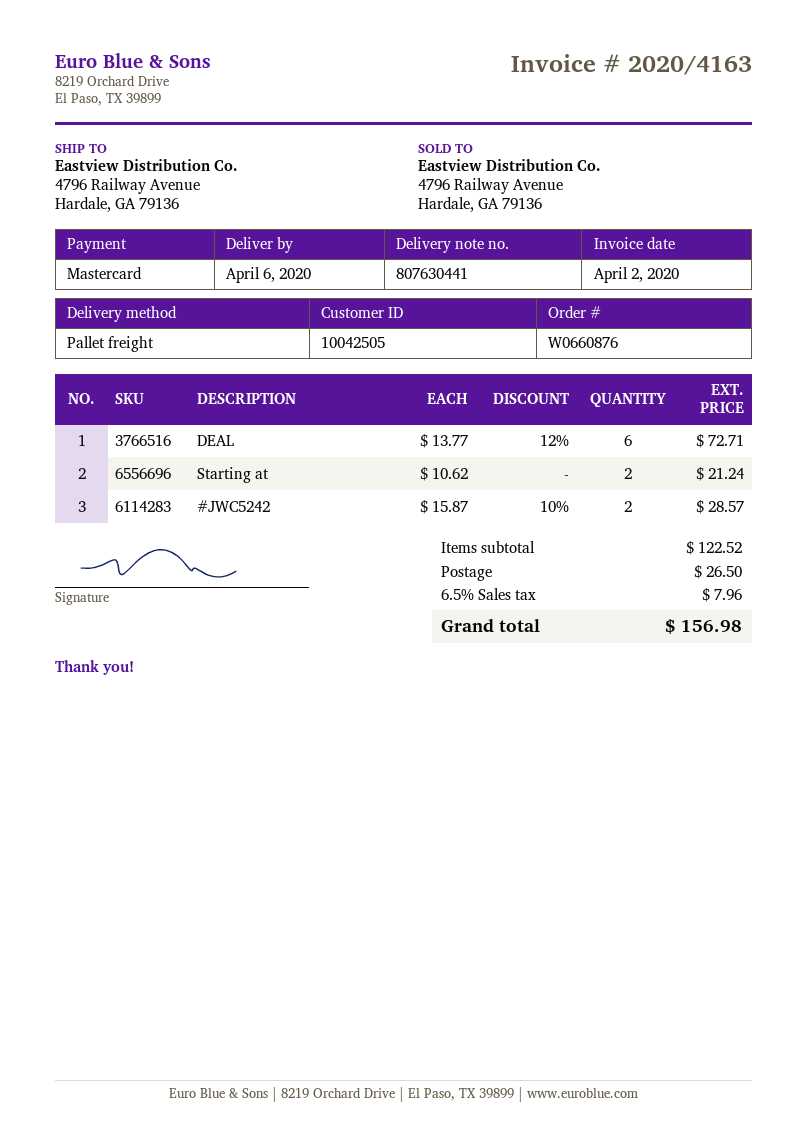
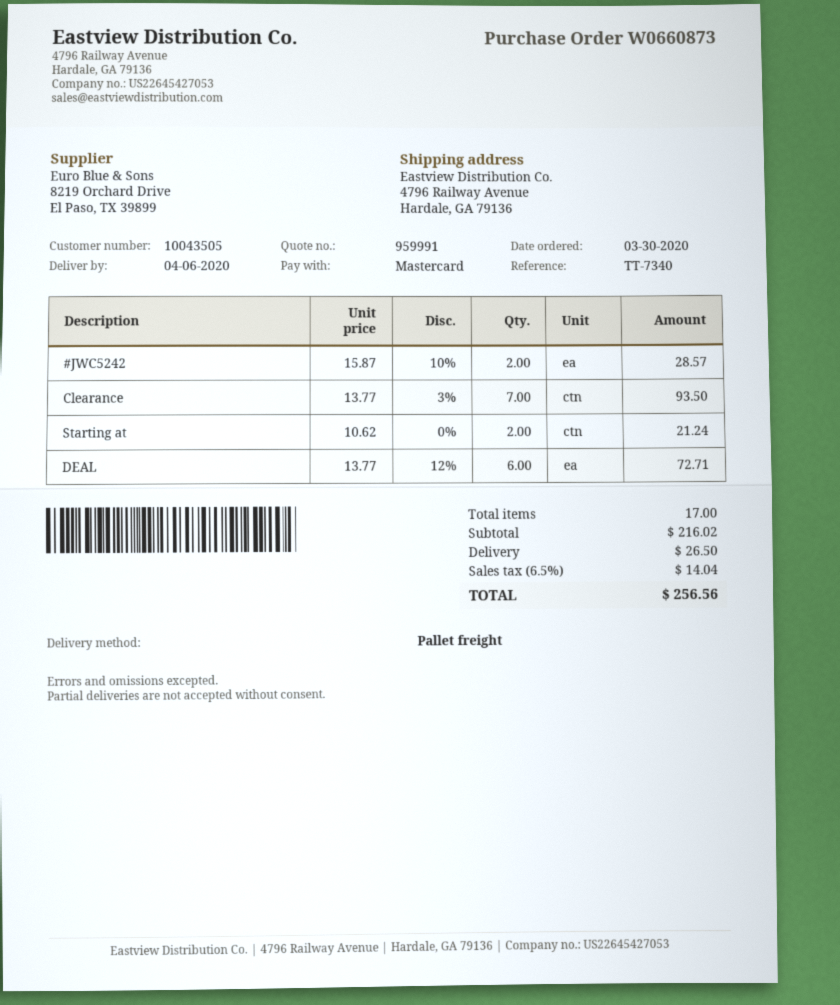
order number: W0660876 -> W0660873
customer number: 10042505 -> 10043505
Clearance: none -> 7 x 13.77 - 3% = 93.50
subtotal: 122.52 -> 216.02
tax: 6.5% = 7.96 -> 6.5% = 14.04
total: 156.98 -> 256.56

